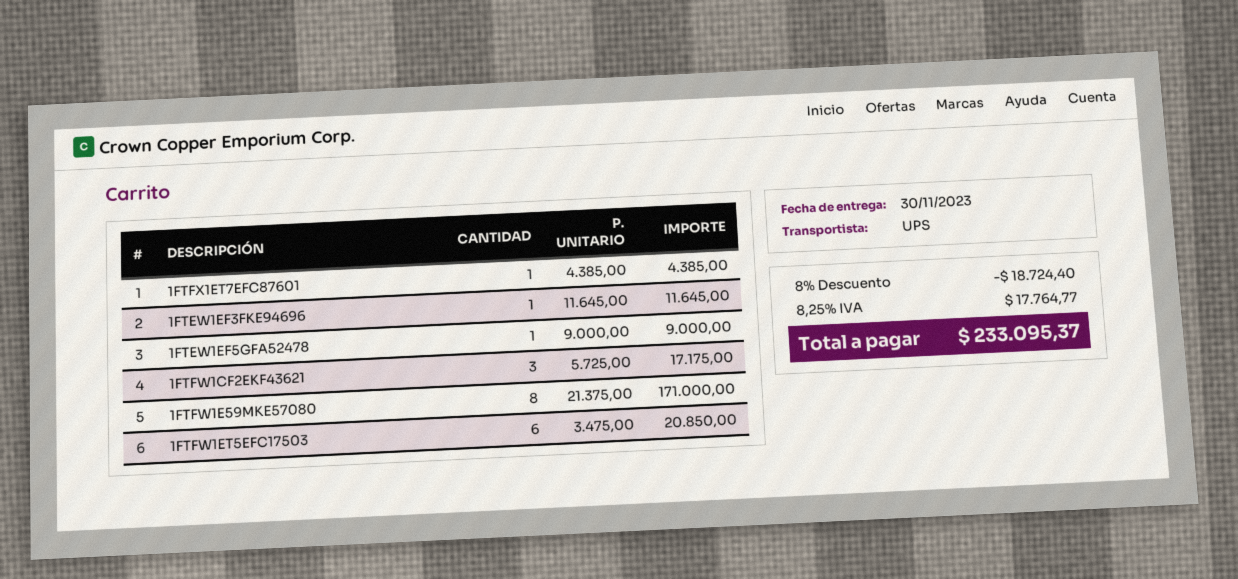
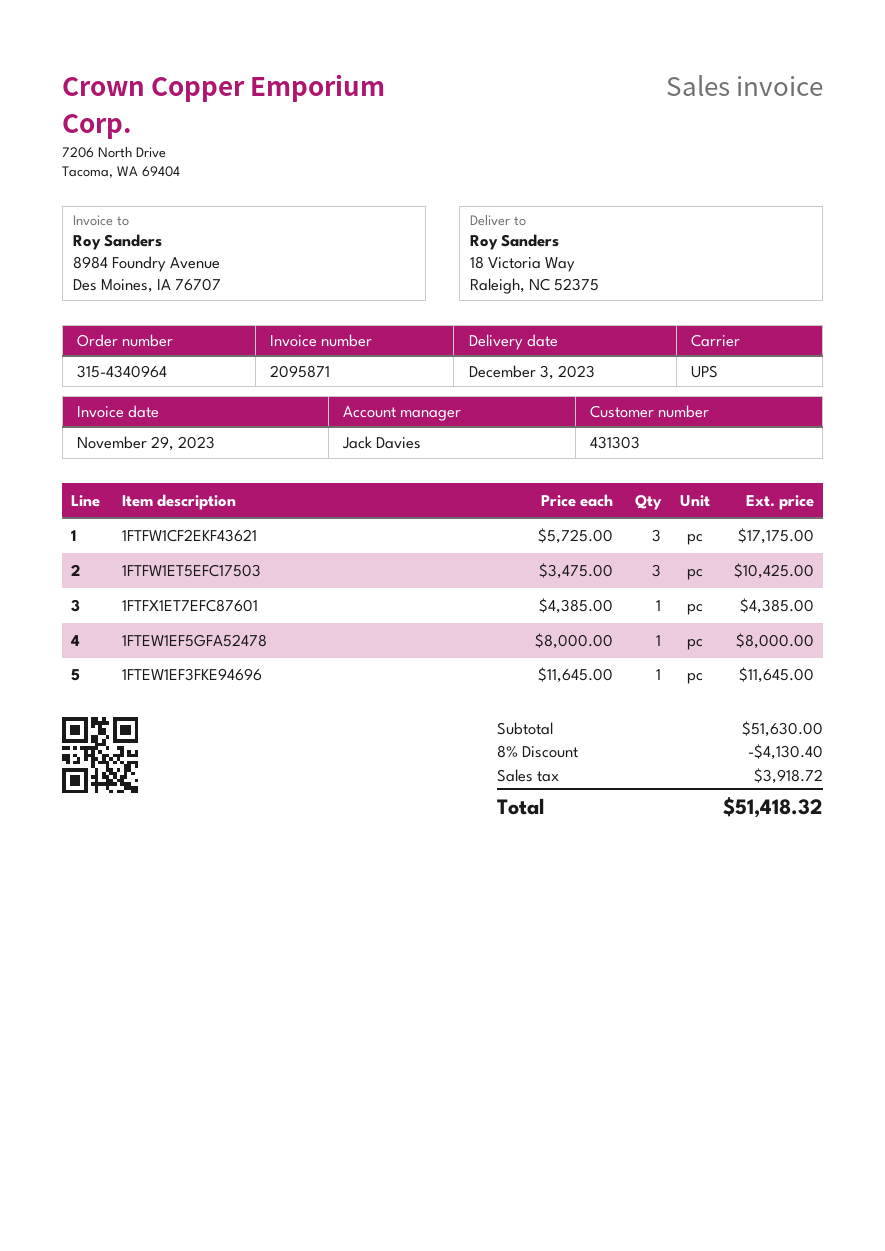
delivery date: 2023-11-30 -> 2023-12-03
1FTEW1EF5GFA52478: 1 x 9000.00 = 9000.00 -> 1 x 8000.00 = 8000.00
1FTFW1E59MKE57080: 8 x 21375.00 = 171000.00 -> none
1FTFW1ET5EFC17503: 6 x 3475.00 = 20850.00 -> 3 x 3475.00 = 10425.00
discount: 8% = 18724.40 -> 8% = 4130.40
tax: 17764.77 -> 3918.72
total: 233095.37 -> 51418.32

